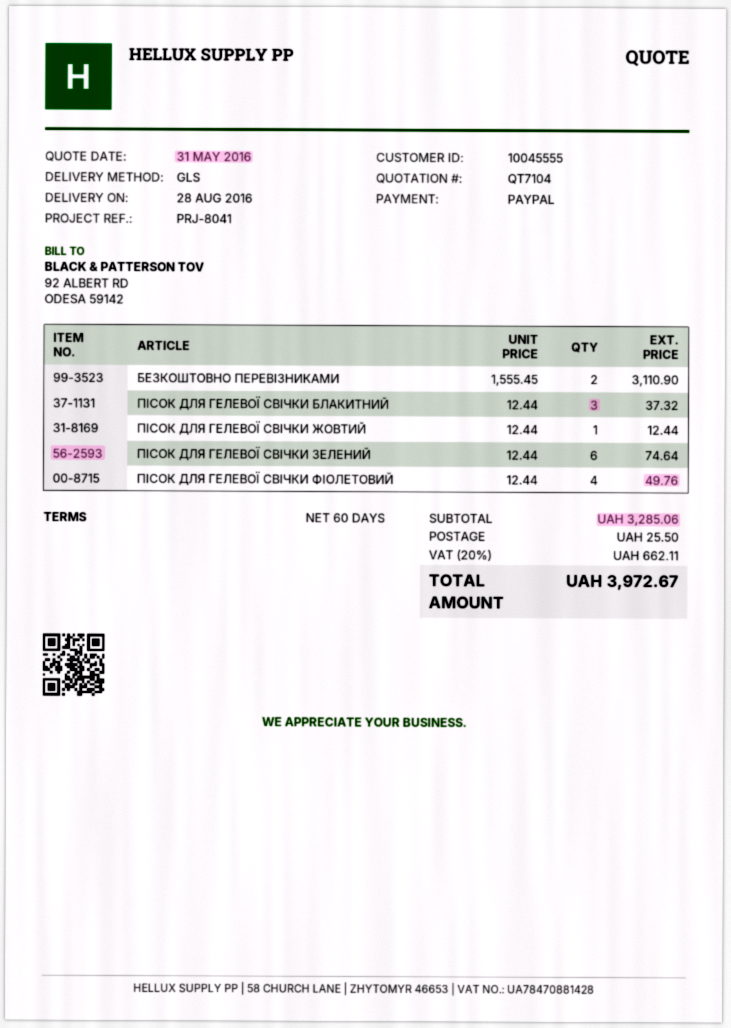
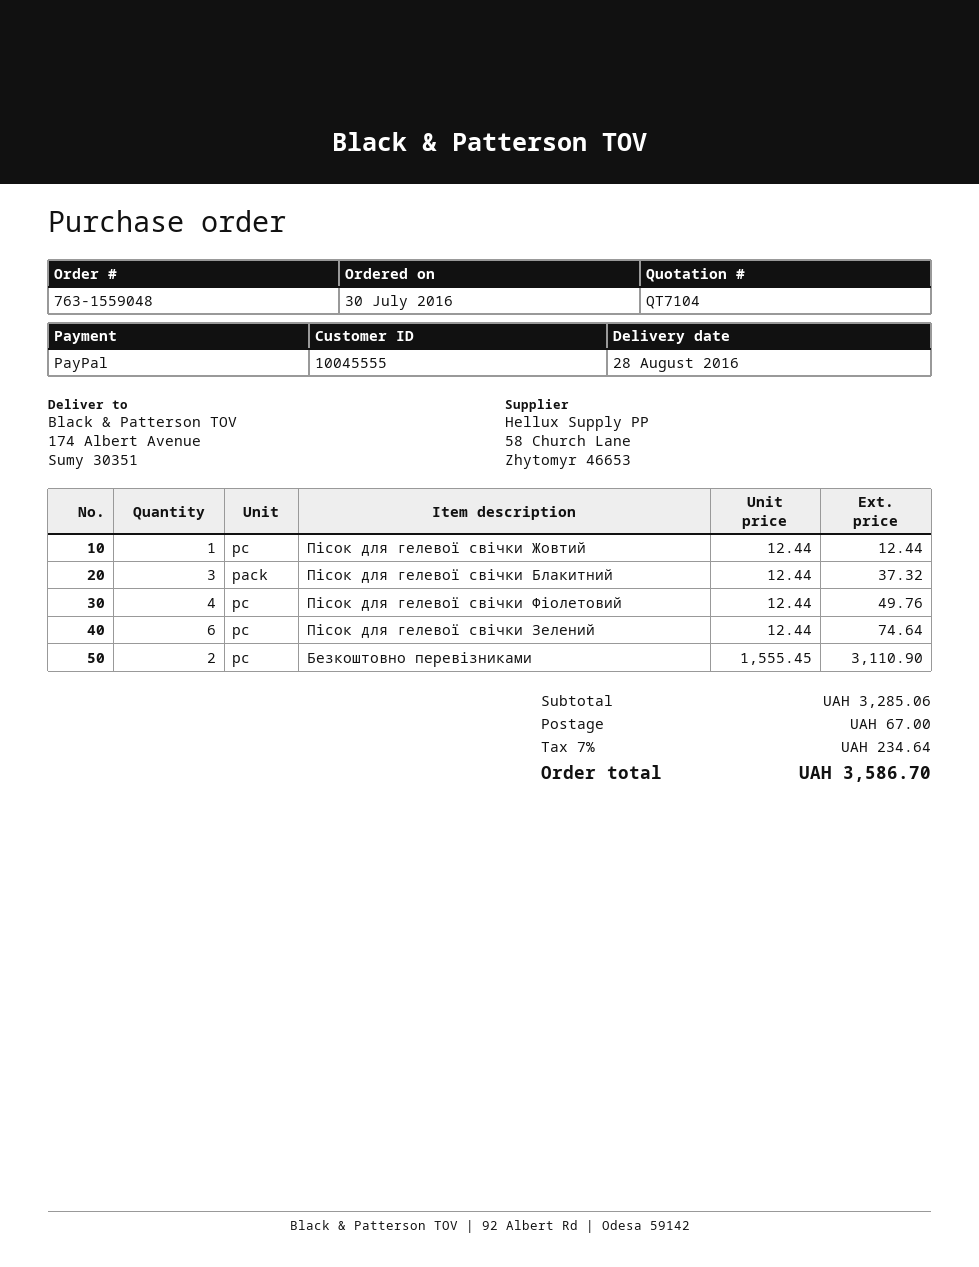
shipping: 25.50 -> 67.00
tax: 20% = 662.11 -> 7% = 234.64
total: 3972.67 -> 3586.70

